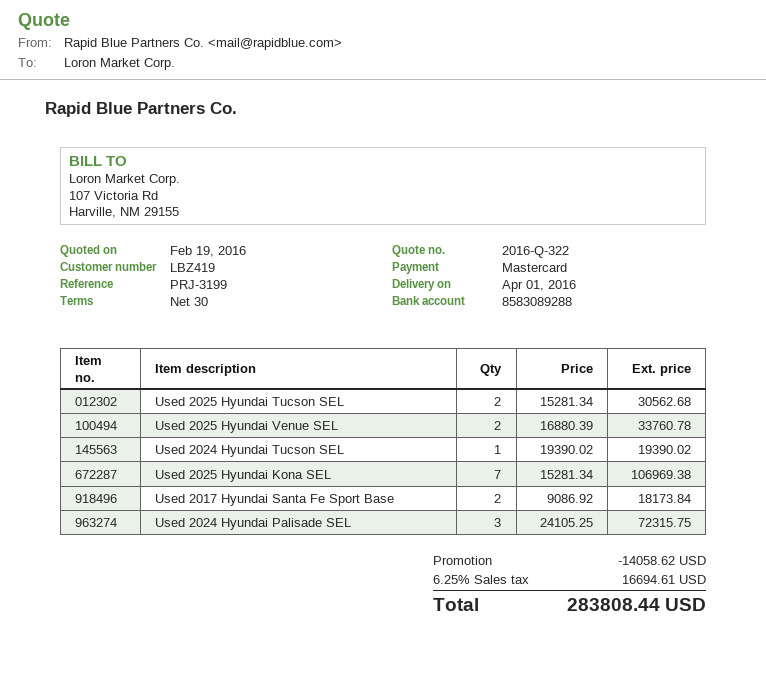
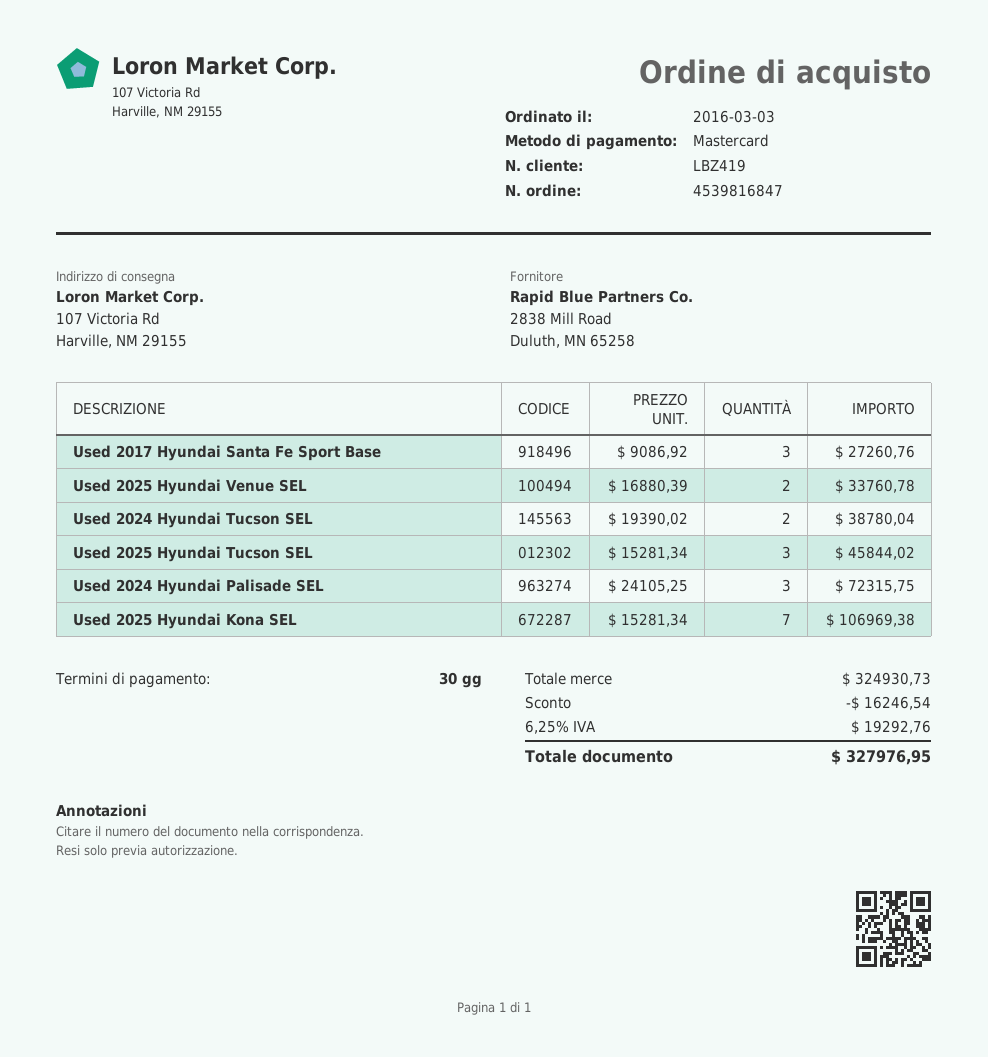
Used 2025 Hyundai Tucson SEL: 2 x 15281.34 = 30562.68 -> 3 x 15281.34 = 45844.02
Used 2024 Hyundai Tucson SEL: 1 x 19390.02 = 19390.02 -> 2 x 19390.02 = 38780.04
Used 2017 Hyundai Santa Fe Sport Base: 2 x 9086.92 = 18173.84 -> 3 x 9086.92 = 27260.76
discount: 14058.62 -> 16246.54
tax: 6.25% = 16694.61 -> 6.25% = 19292.76
total: 283808.44 -> 327976.95

